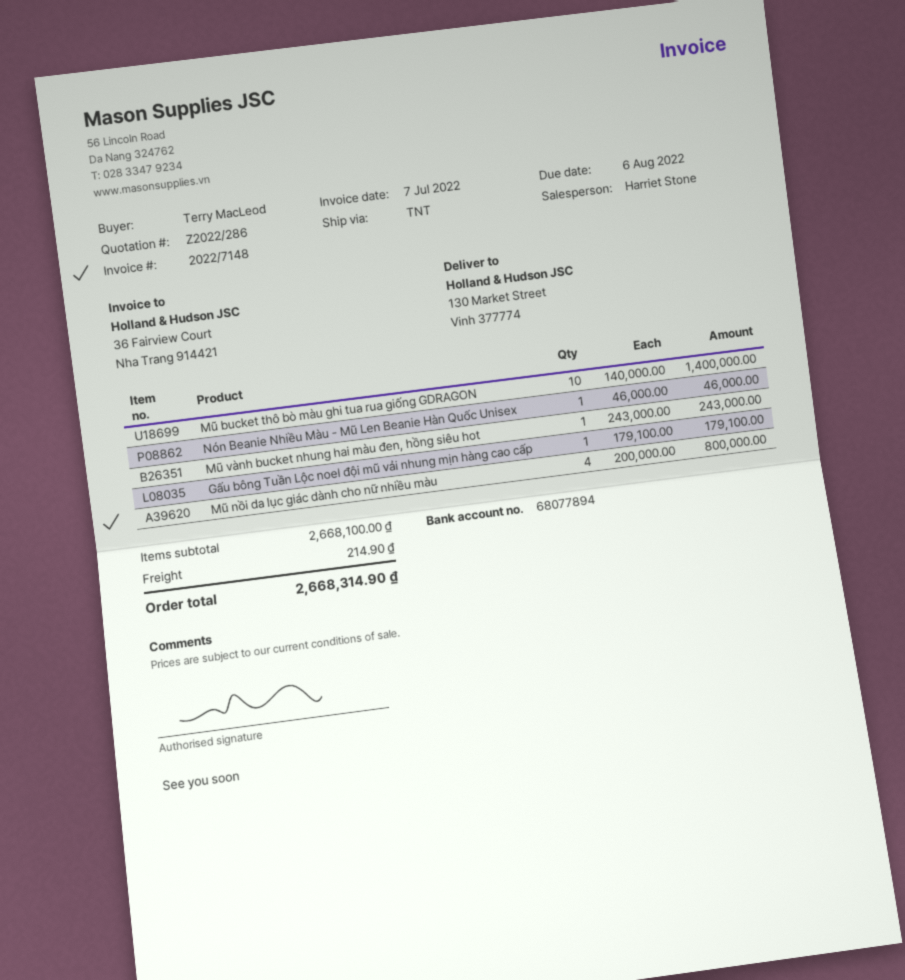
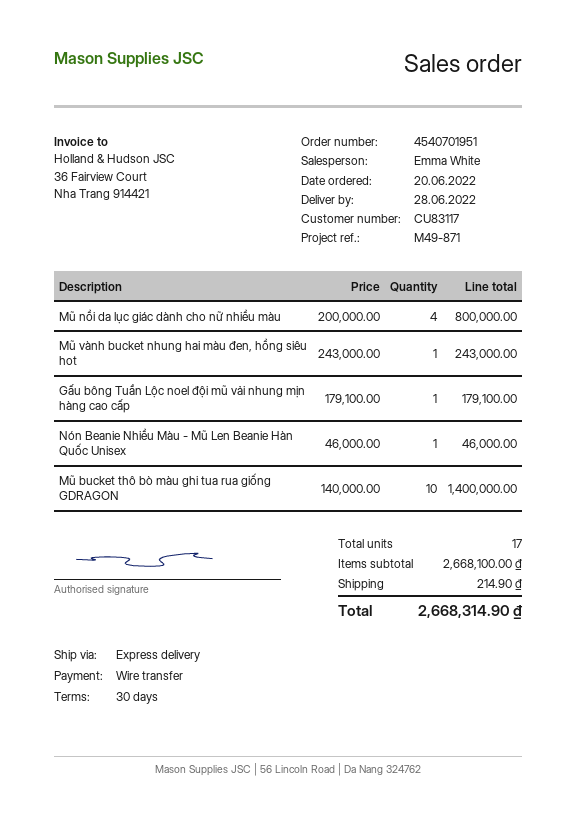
sales rep: Harriet Stone -> Emma White
shipping method: TNT -> express

